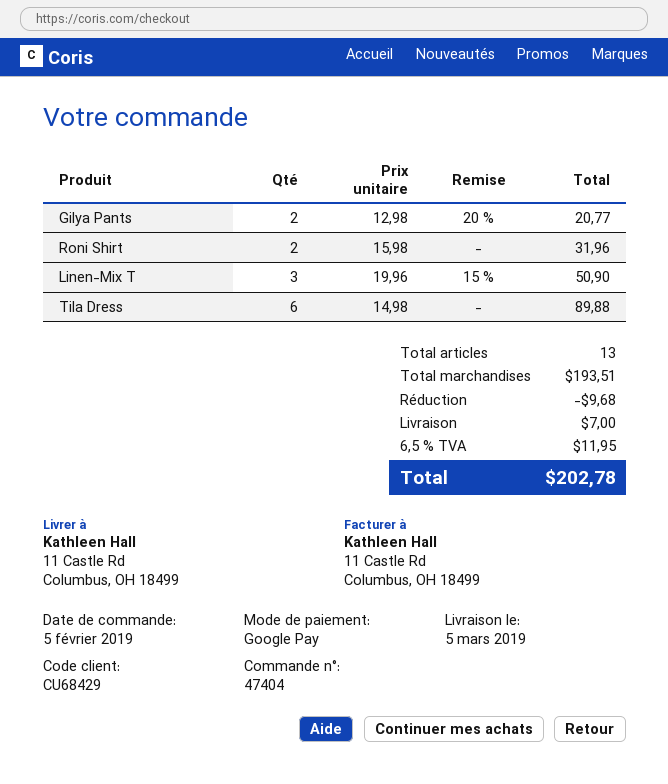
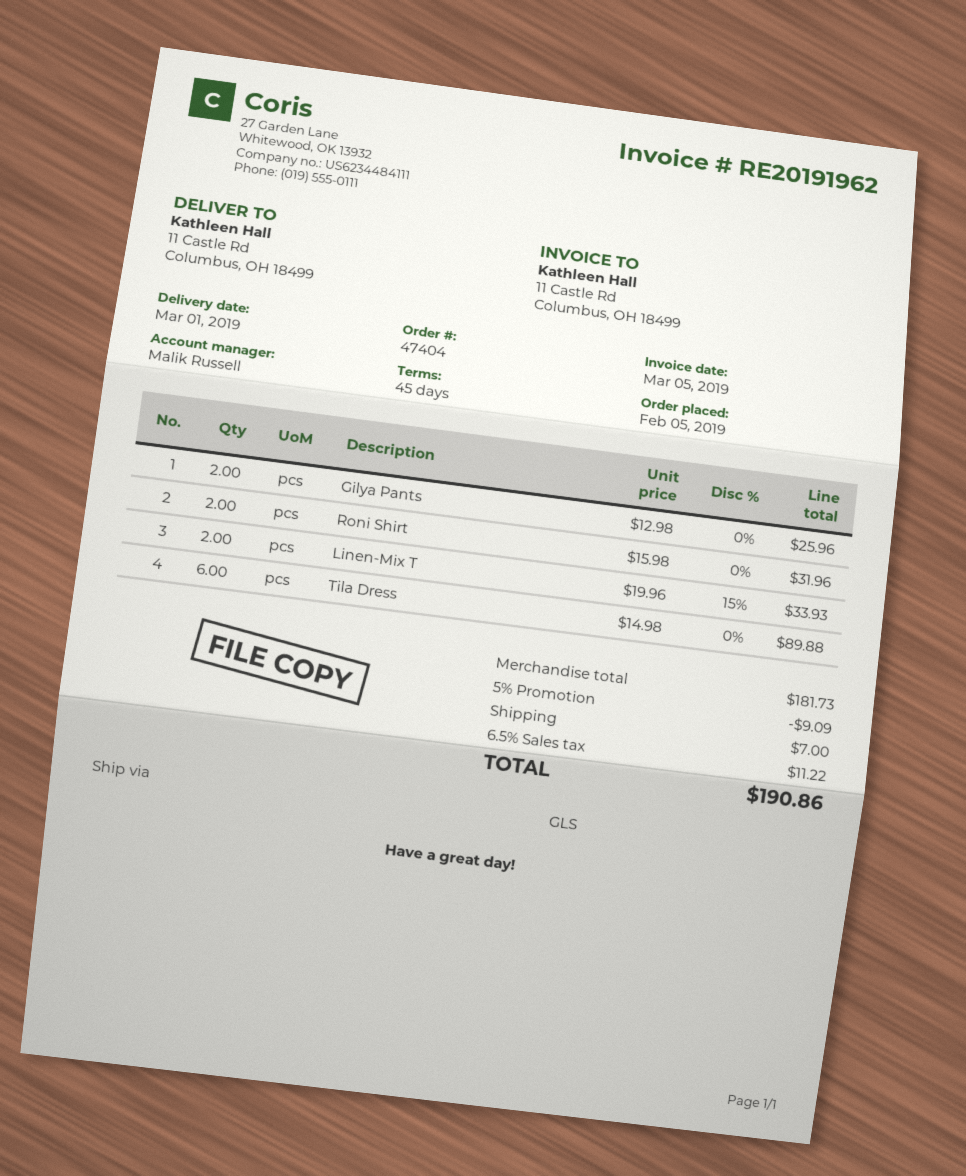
delivery date: 2019-03-05 -> 2019-03-01
Gilya Pants: 2 x 12.98 - 20% = 20.77 -> 2 x 12.98 = 25.96
Linen-Mix T: 3 x 19.96 - 15% = 50.90 -> 2 x 19.96 - 15% = 33.93
subtotal: 193.51 -> 181.73
discount: 9.68 -> 9.09
tax: 6.5% = 11.95 -> 6.5% = 11.22
total: 202.78 -> 190.86

